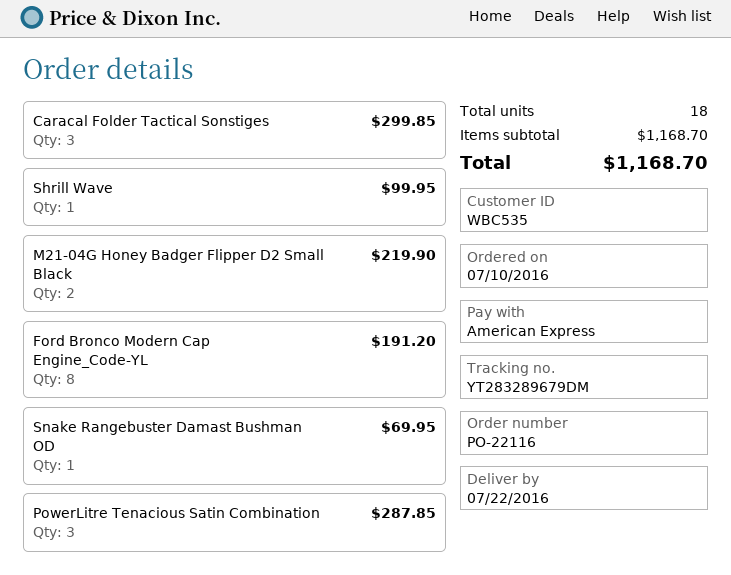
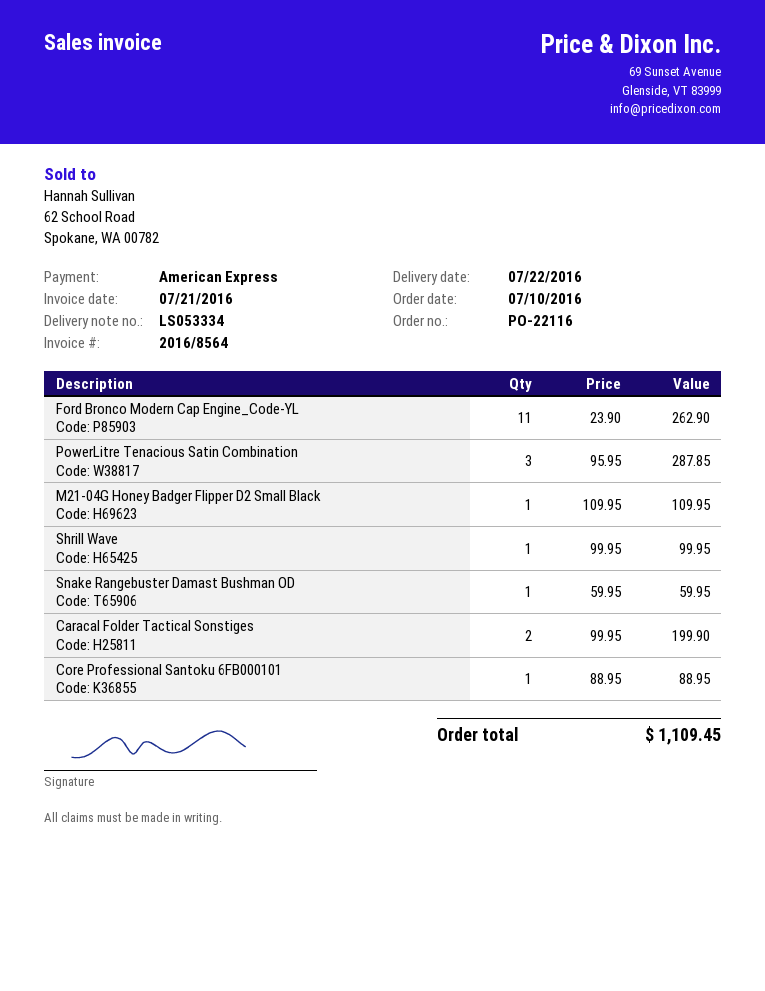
Caracal Folder Tactical Sonstiges: 3 for 299.85 -> 2 for 199.90
M21-04G Honey Badger Flipper D2 Small Black: 2 for 219.90 -> 1 for 109.95
Ford Bronco Modern Cap Engine_Code-YL: 8 for 191.20 -> 11 for 262.90
Snake Rangebuster Damast Bushman OD: 1 for 69.95 -> 1 for 59.95
Core Professional Santoku 6FB000101: none -> 1 for 88.95
total: 1168.70 -> 1109.45

